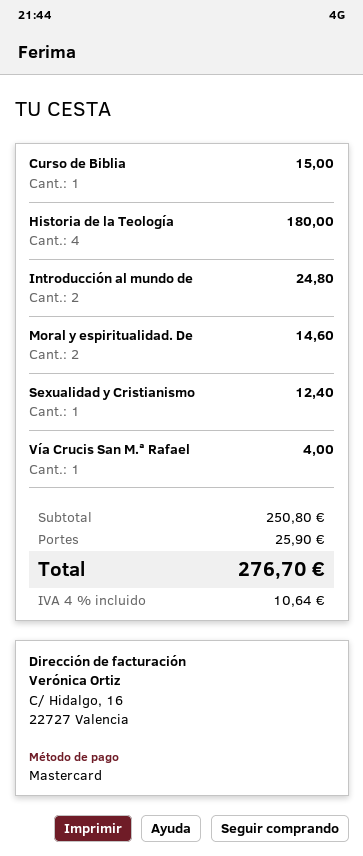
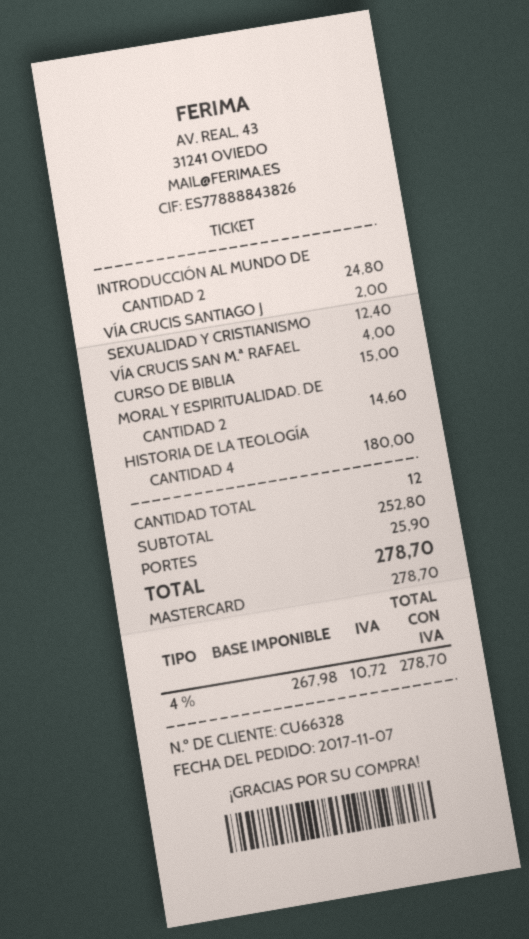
VÍA CRUCIS SANTIAGO J: none -> 1 for 2.00
subtotal: 250.80 -> 252.80
tax: 4% = 10.64 -> 4% = 10.72
total: 276.70 -> 278.70

